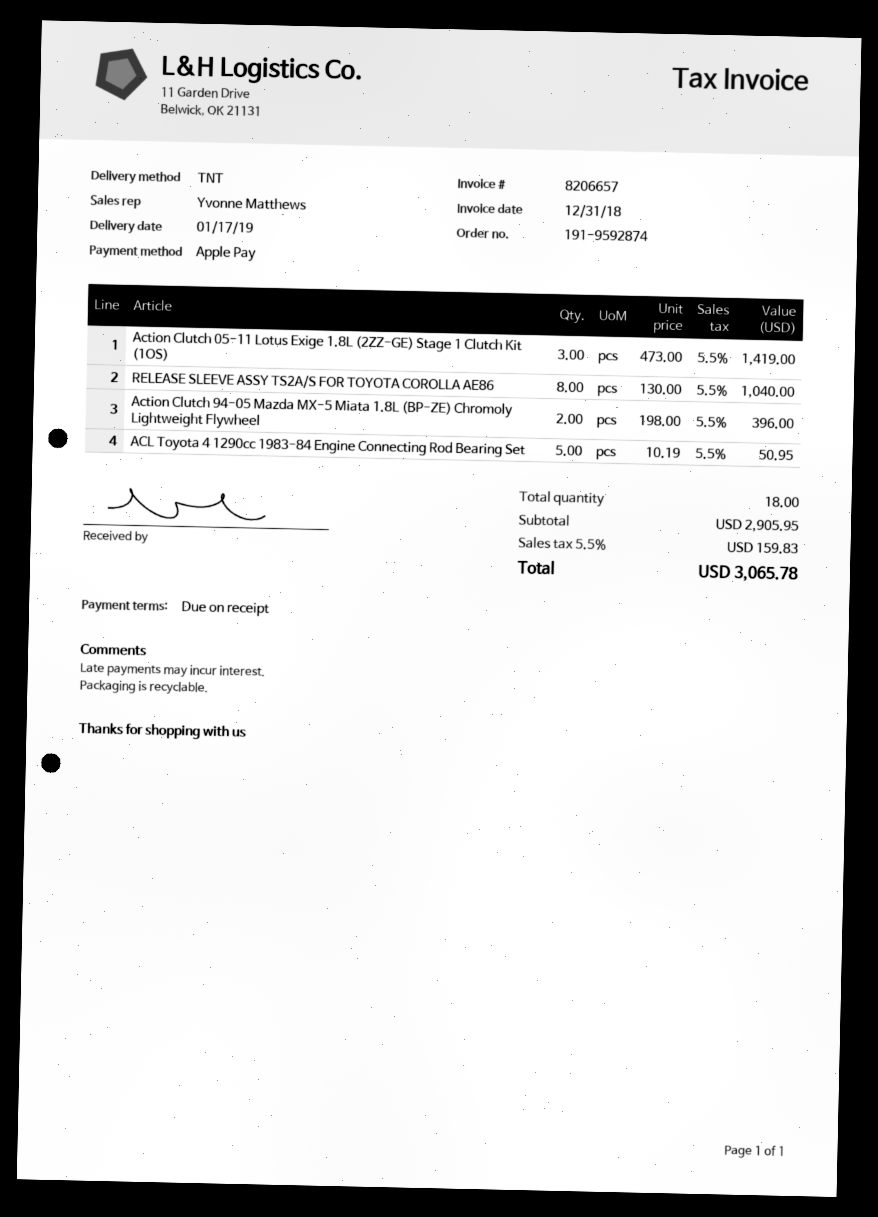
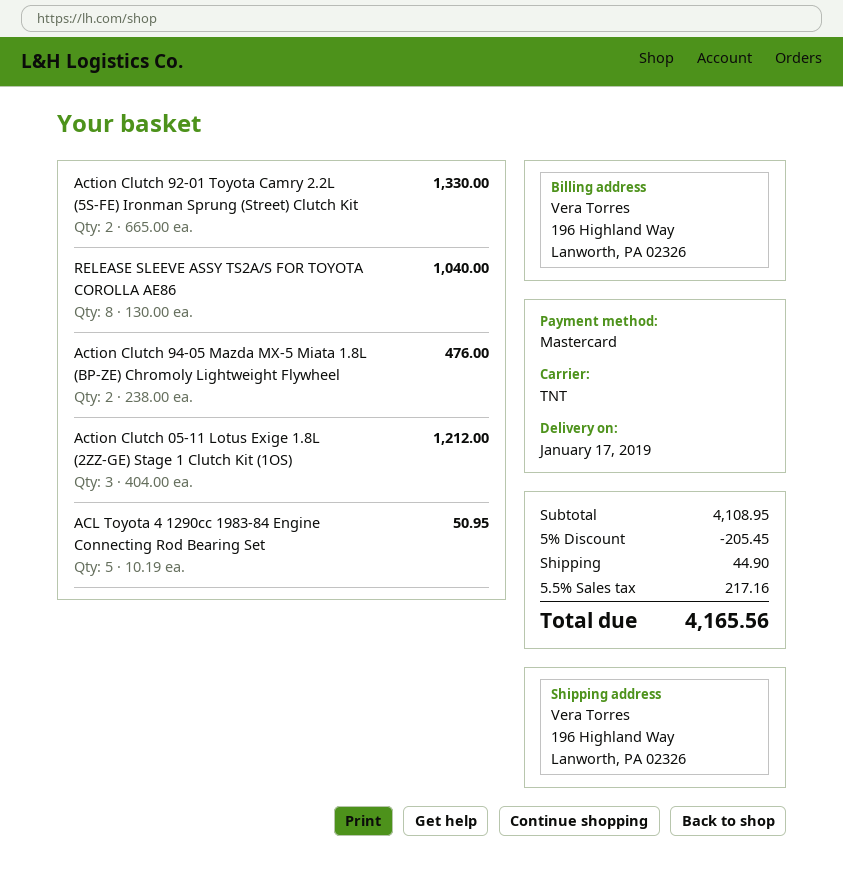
payment method: Apple Pay -> Mastercard
Action Clutch 05-11 Lotus Exige 1.8L (2ZZ-GE) Stage 1 Clutch Kit (1OS): 3 x 473.00 = 1419.00 -> 3 x 404.00 = 1212.00
Action Clutch 94-05 Mazda MX-5 Miata 1.8L (BP-ZE) Chromoly Lightweight Flywheel: 2 x 198.00 = 396.00 -> 2 x 238.00 = 476.00
Action Clutch 92-01 Toyota Camry 2.2L (5S-FE) Ironman Sprung (Street) Clutch Kit: none -> 2 x 665.00 = 1330.00
subtotal: 2905.95 -> 4108.95
discount: none -> 5% = 205.45
shipping: none -> 44.90
tax: 5.5% = 159.83 -> 5.5% = 217.16
total: 3065.78 -> 4165.56

